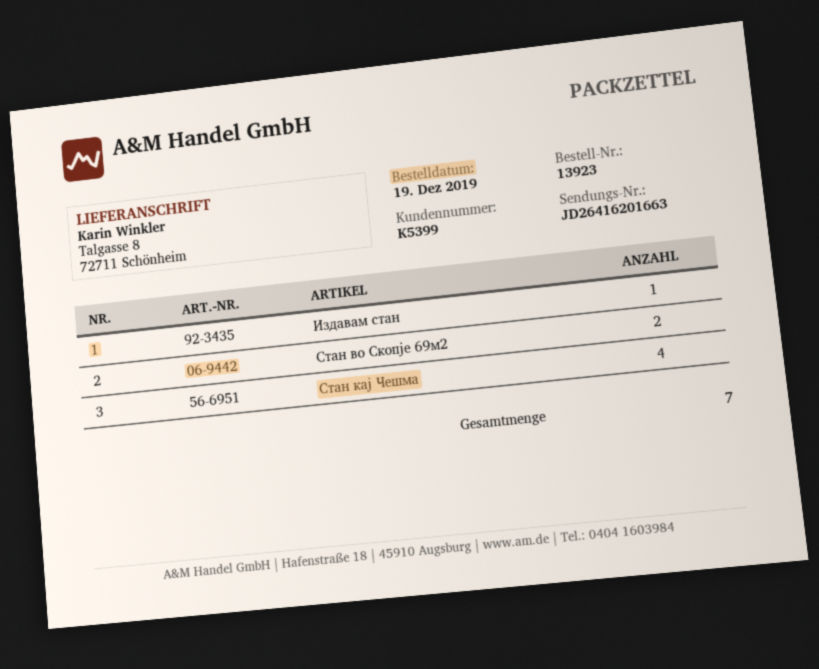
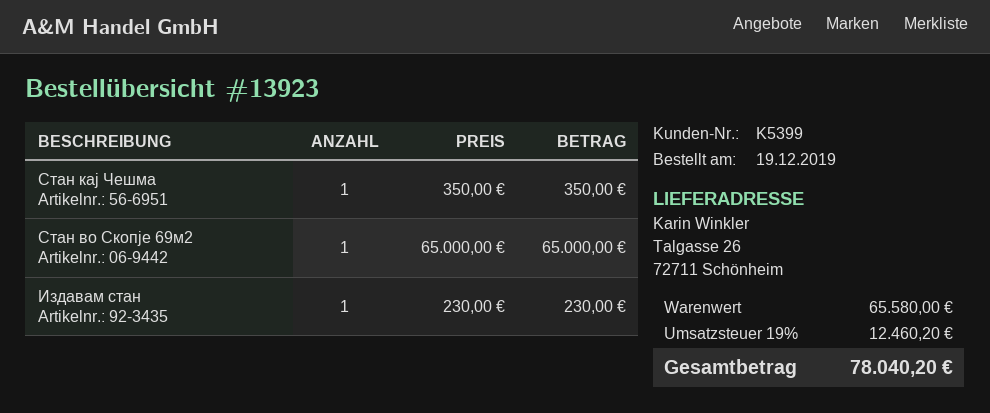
ship to: Talgasse 8, 72711 Schönheim -> Talgasse 26, 72711 Schönheim
Стан во Скопје 69м2: 2 -> 1
Стан кај Чешма: 4 -> 1

